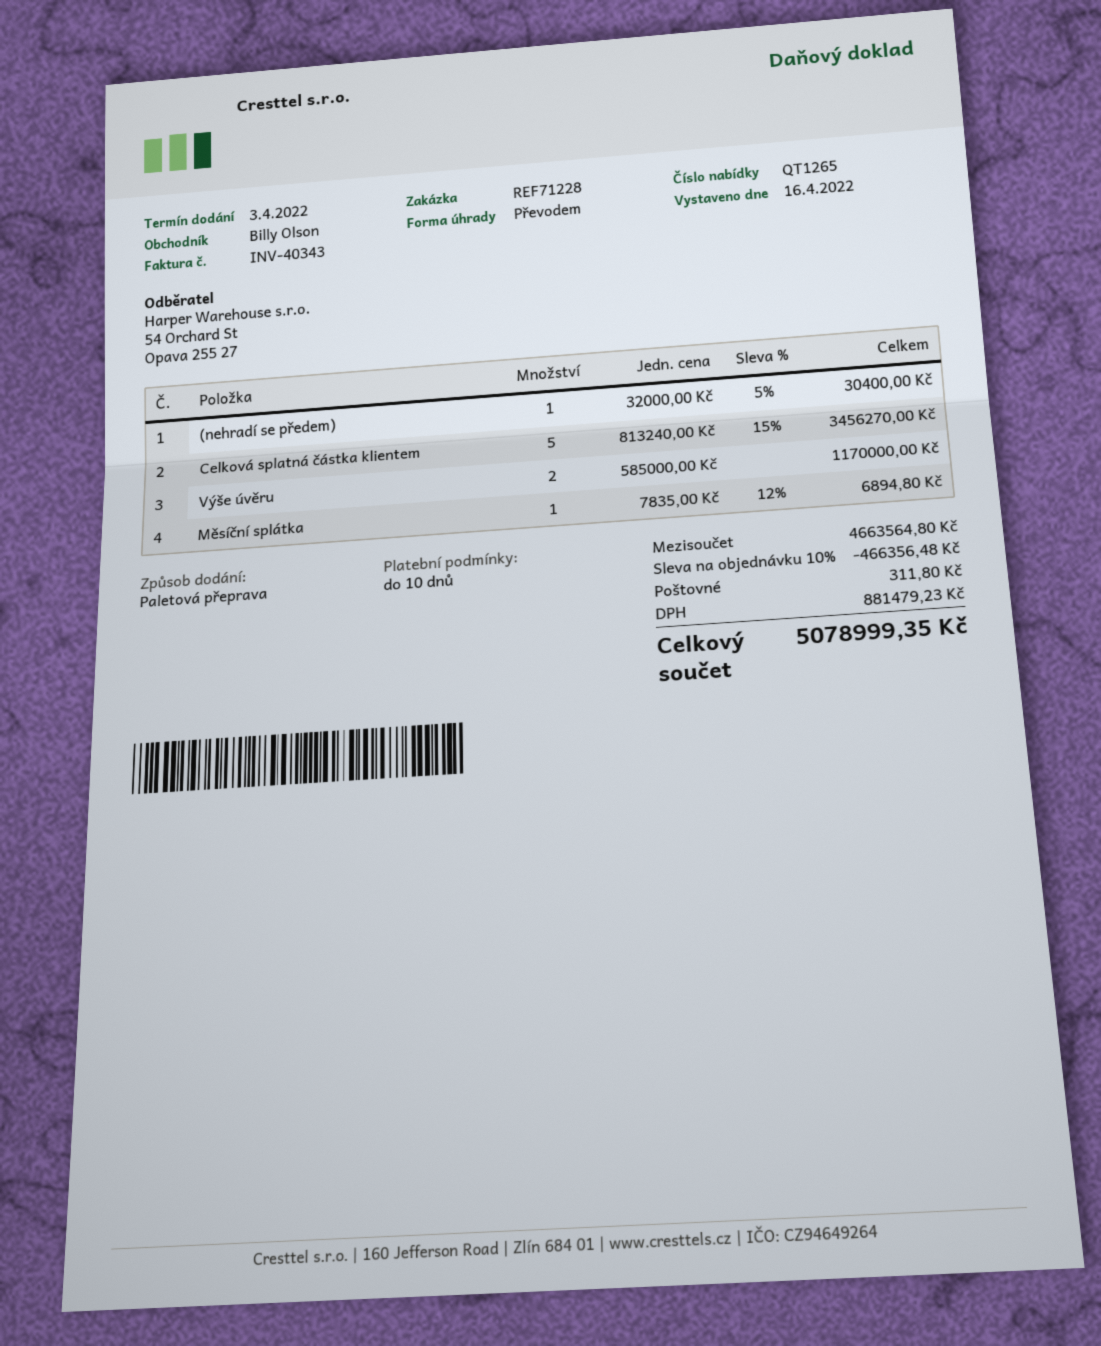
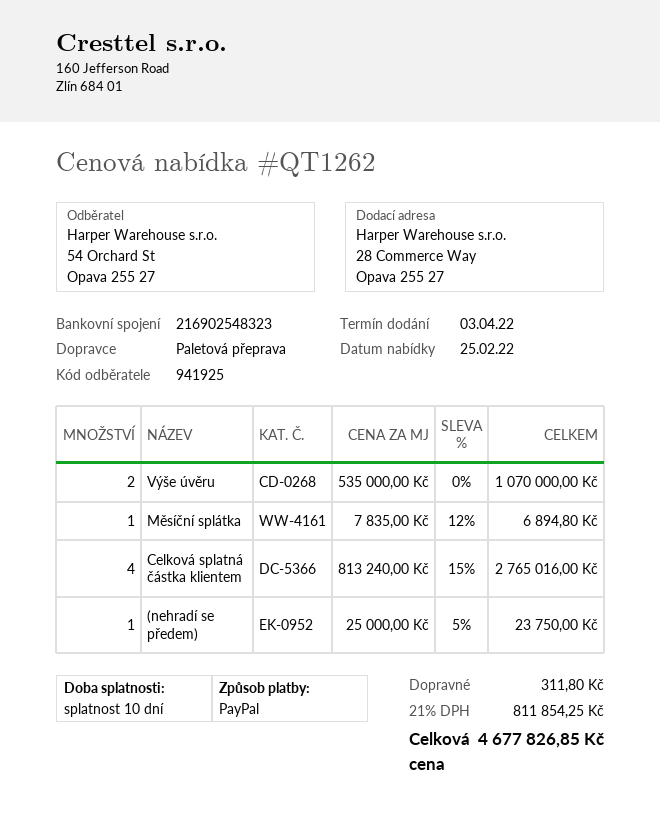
quote number: QT1265 -> QT1262
payment method: bank transfer -> PayPal
(nehradí se předem): 1 x 32000.00 - 5% = 30400.00 -> 1 x 25000.00 - 5% = 23750.00
Celková splatná částka klientem: 5 x 813240.00 - 15% = 3456270.00 -> 4 x 813240.00 - 15% = 2765016.00
Výše úvěru: 2 x 585000.00 = 1170000.00 -> 2 x 535000.00 = 1070000.00
discount: 10% = 466356.48 -> none
tax: 881479.23 -> 811854.25
total: 5078999.35 -> 4677826.85

